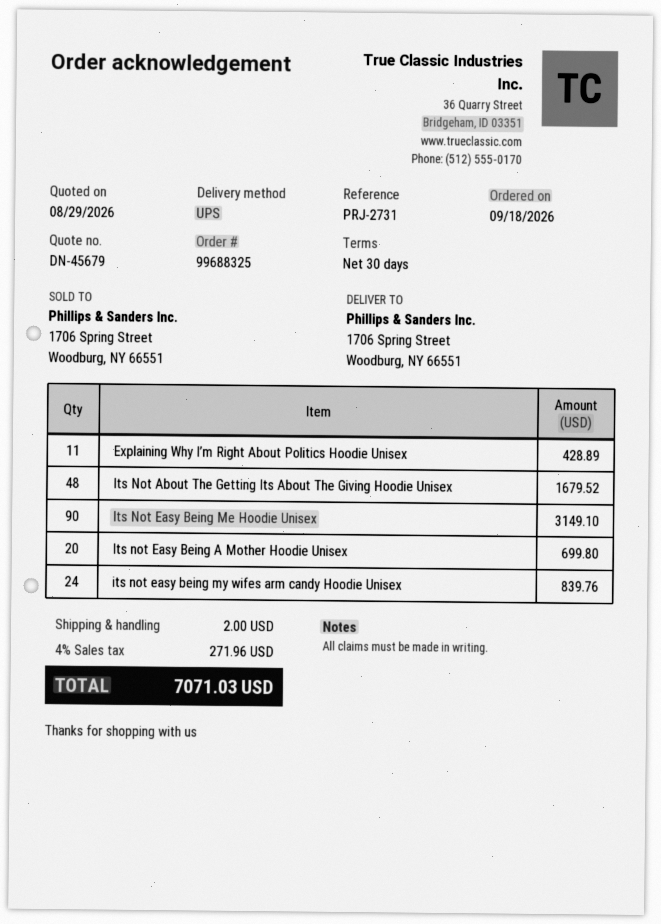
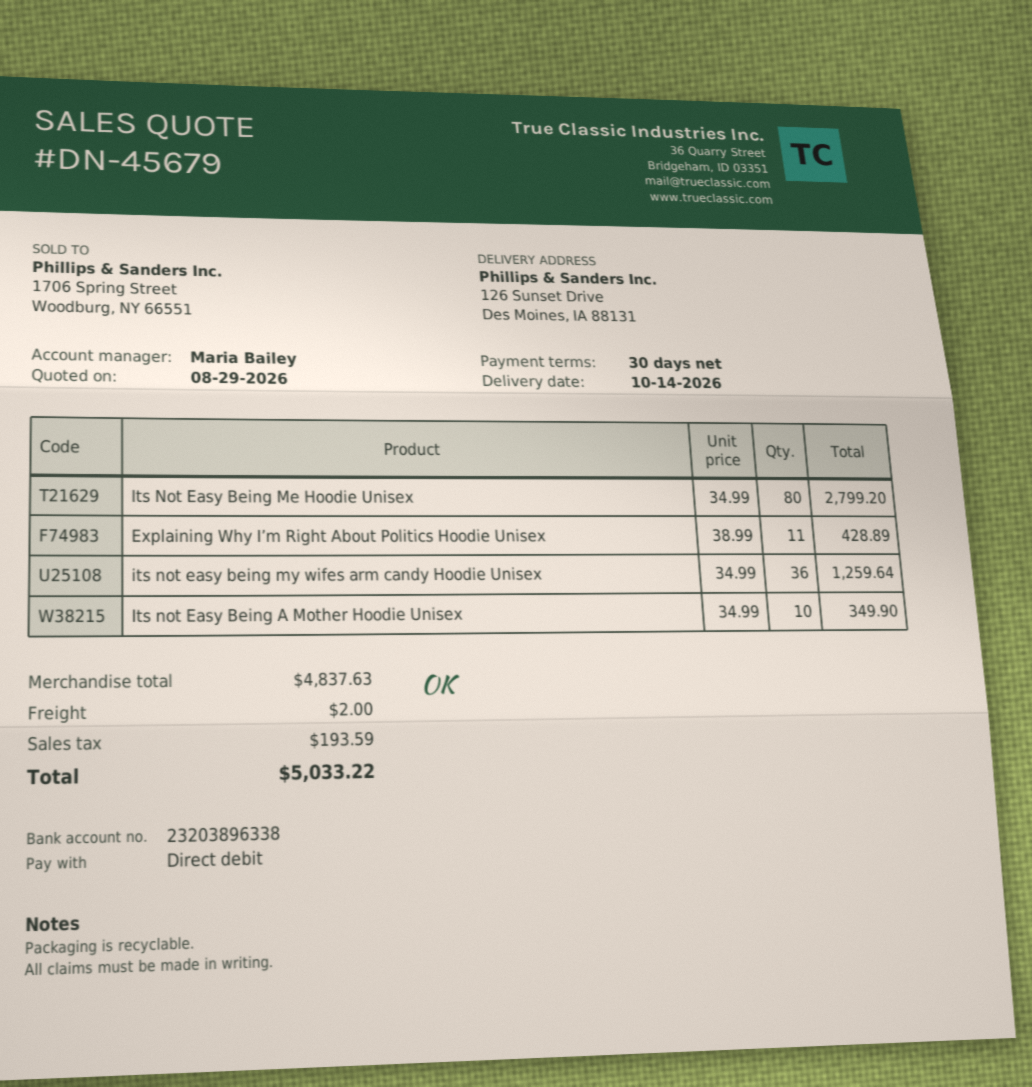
ship to: 1706 Spring Street, Woodburg, NY 66551 -> 126 Sunset Drive, Des Moines, IA 88131
Its Not About The Getting Its About The Giving Hoodie Unisex: 48 for 1679.52 -> none
Its Not Easy Being Me Hoodie Unisex: 90 for 3149.10 -> 80 for 2799.20
Its not Easy Being A Mother Hoodie Unisex: 20 for 699.80 -> 10 for 349.90
its not easy being my wifes arm candy Hoodie Unisex: 24 for 839.76 -> 36 for 1259.64
tax: 271.96 -> 193.59
total: 7071.03 -> 5033.22

